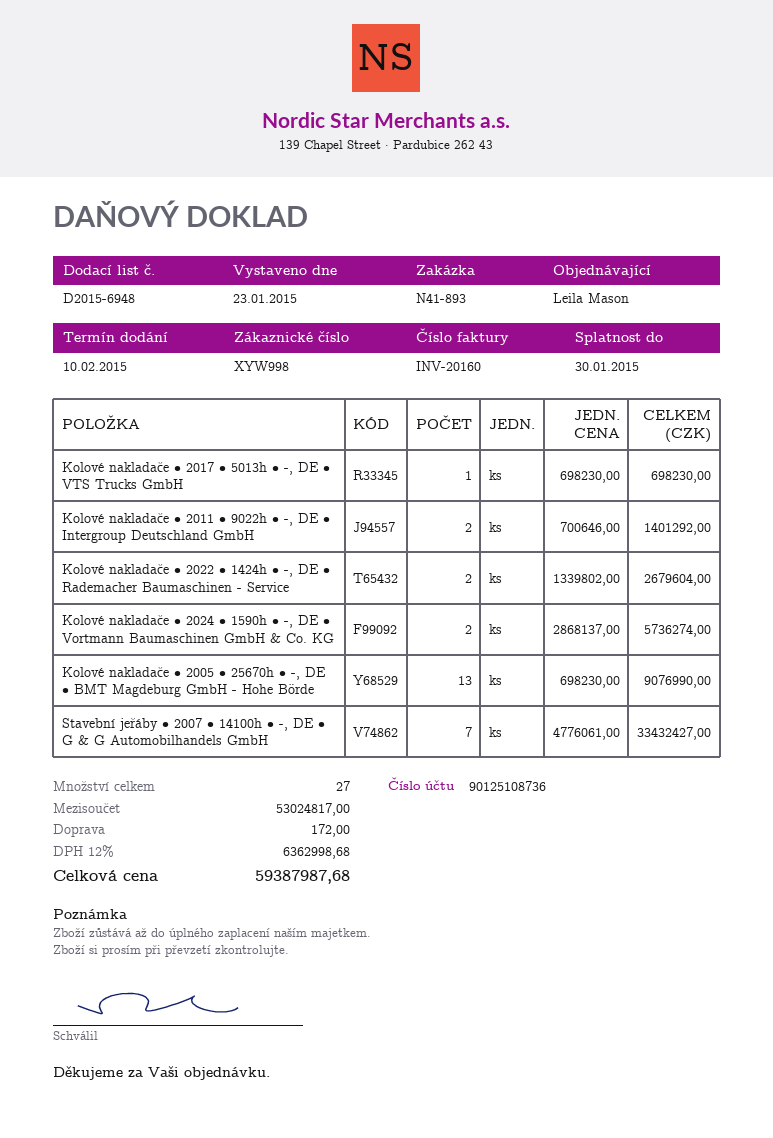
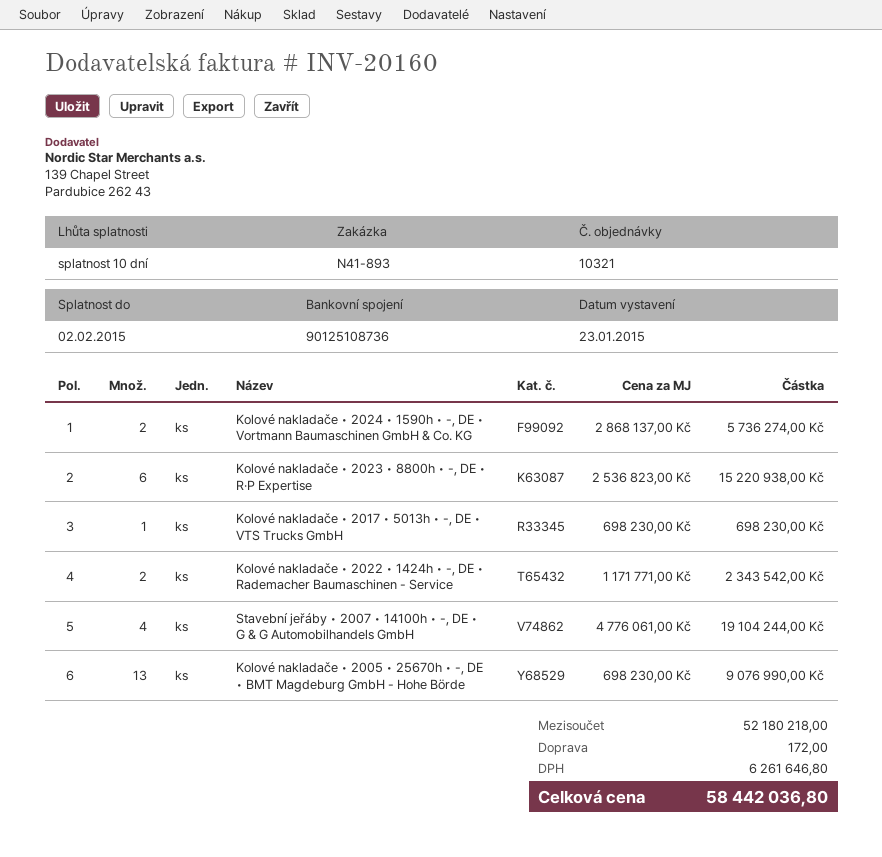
due date: 2015-01-30 -> 2015-02-02
Kolové nakladače • 2011 • 9022h • -, DE • Intergroup Deutschland GmbH: 2 x 700646.00 = 1401292.00 -> none
Kolové nakladače • 2022 • 1424h • -, DE • Rademacher Baumaschinen - Service: 2 x 1339802.00 = 2679604.00 -> 2 x 1171771.00 = 2343542.00
Stavební jeřáby • 2007 • 14100h • -, DE • G & G Automobilhandels GmbH: 7 x 4776061.00 = 33432427.00 -> 4 x 4776061.00 = 19104244.00
Kolové nakladače • 2023 • 8800h • -, DE • R·P Expertise: none -> 6 x 2536823.00 = 15220938.00
subtotal: 53024817.00 -> 52180218.00
tax: 6362998.68 -> 6261646.80
total: 59387987.68 -> 58442036.80

